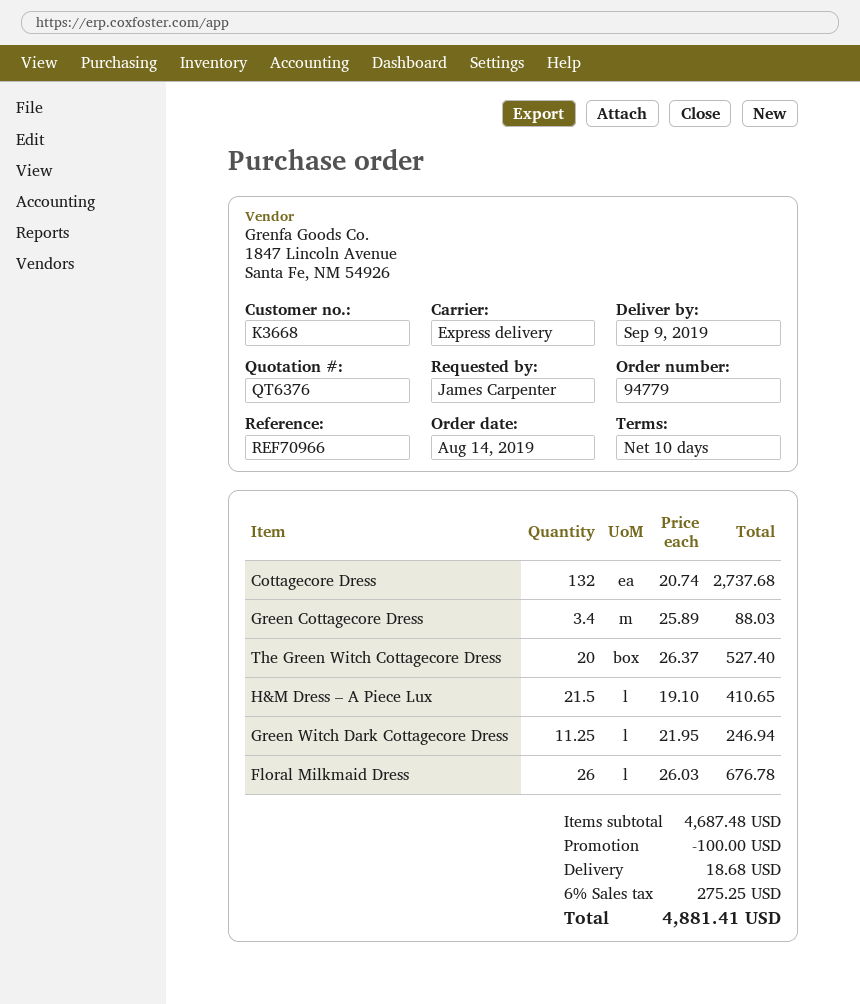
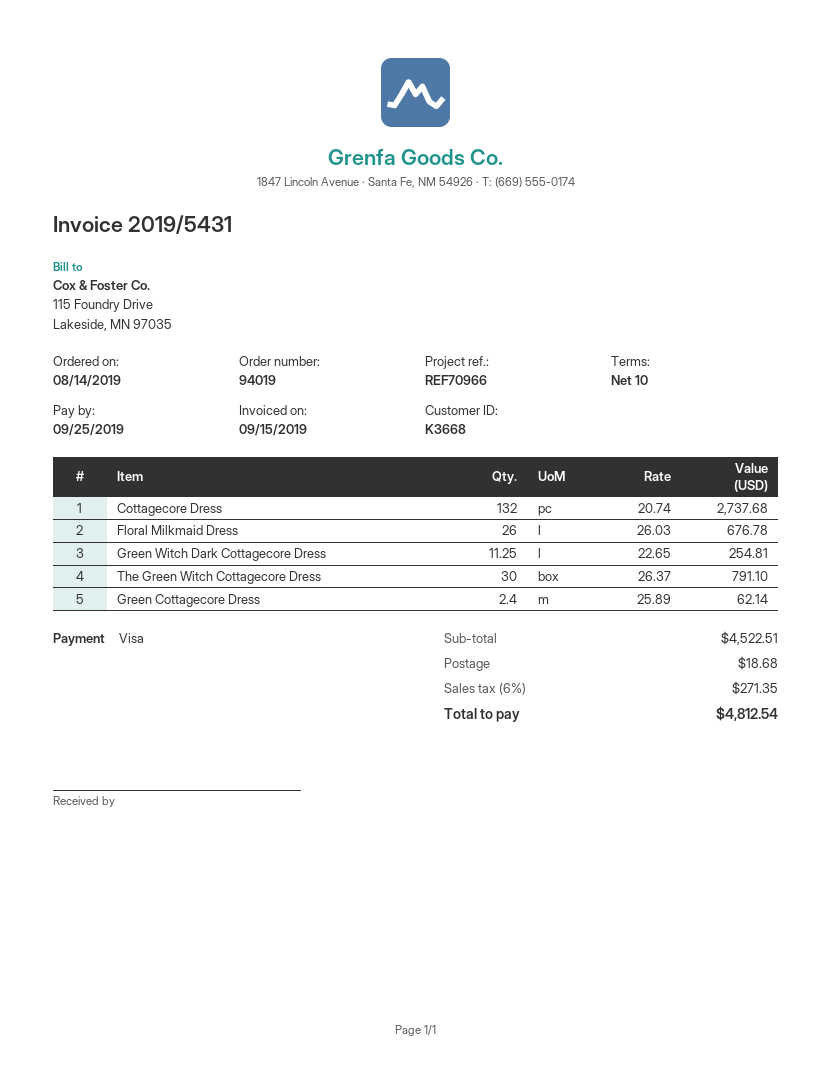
order number: 94779 -> 94019
Green Cottagecore Dress: 3.4 x 25.89 = 88.03 -> 2.4 x 25.89 = 62.14
The Green Witch Cottagecore Dress: 20 x 26.37 = 527.40 -> 30 x 26.37 = 791.10
H&M Dress – A Piece Lux: 21.5 x 19.10 = 410.65 -> none
Green Witch Dark Cottagecore Dress: 11.25 x 21.95 = 246.94 -> 11.25 x 22.65 = 254.81
subtotal: 4687.48 -> 4522.51
discount: 100.00 -> none
tax: 6% = 275.25 -> 6% = 271.35
total: 4881.41 -> 4812.54

